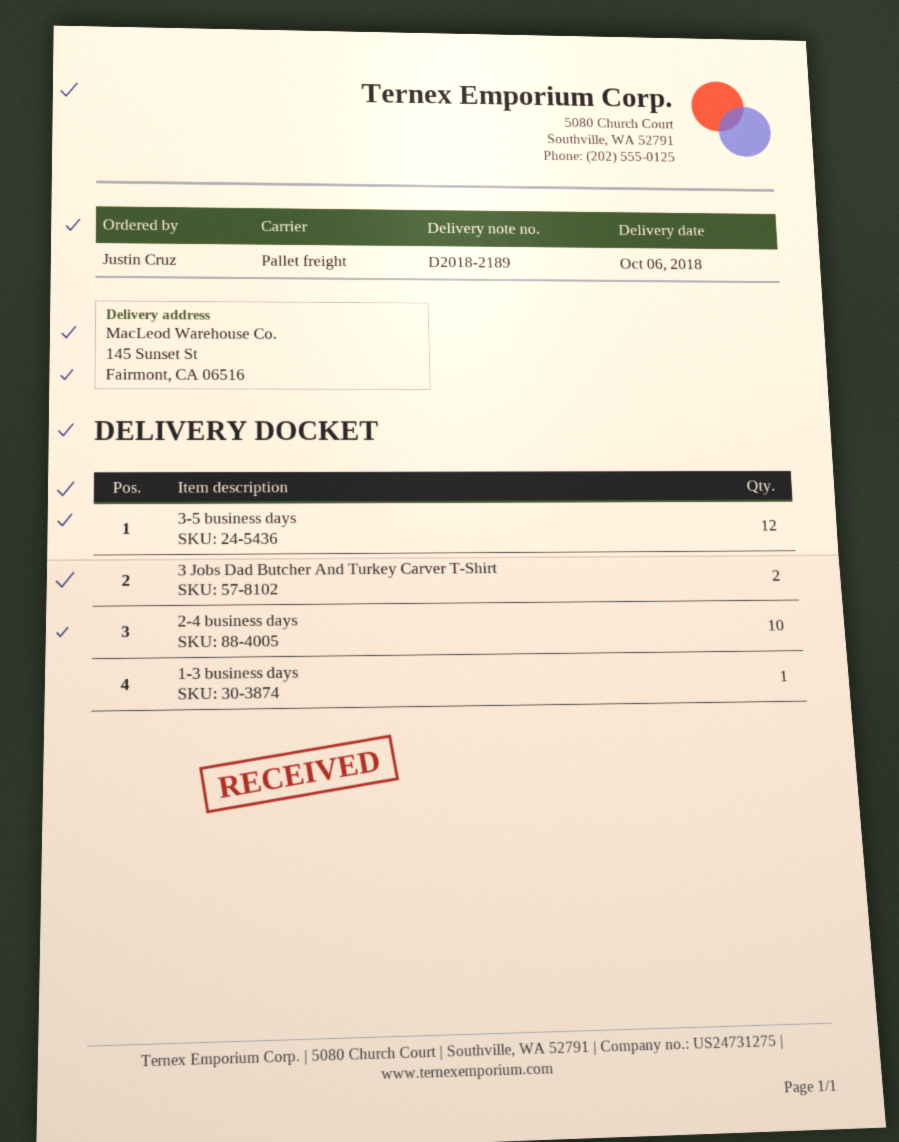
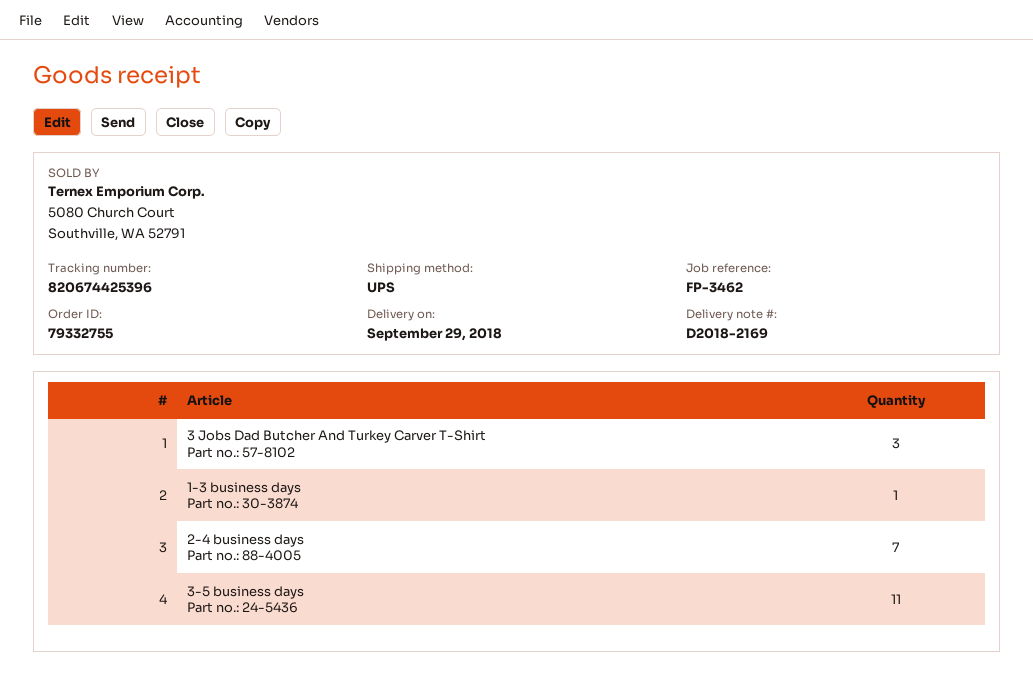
delivery note number: D2018-2189 -> D2018-2169
delivery date: 2018-10-06 -> 2018-09-29
shipping method: pallet freight -> UPS
3-5 business days: 12 -> 11
3 Jobs Dad Butcher And Turkey Carver T-Shirt: 2 -> 3
2-4 business days: 10 -> 7

